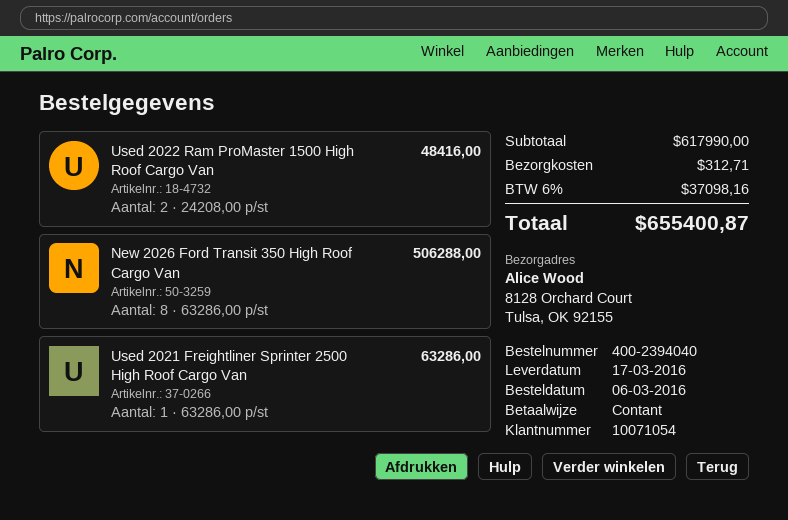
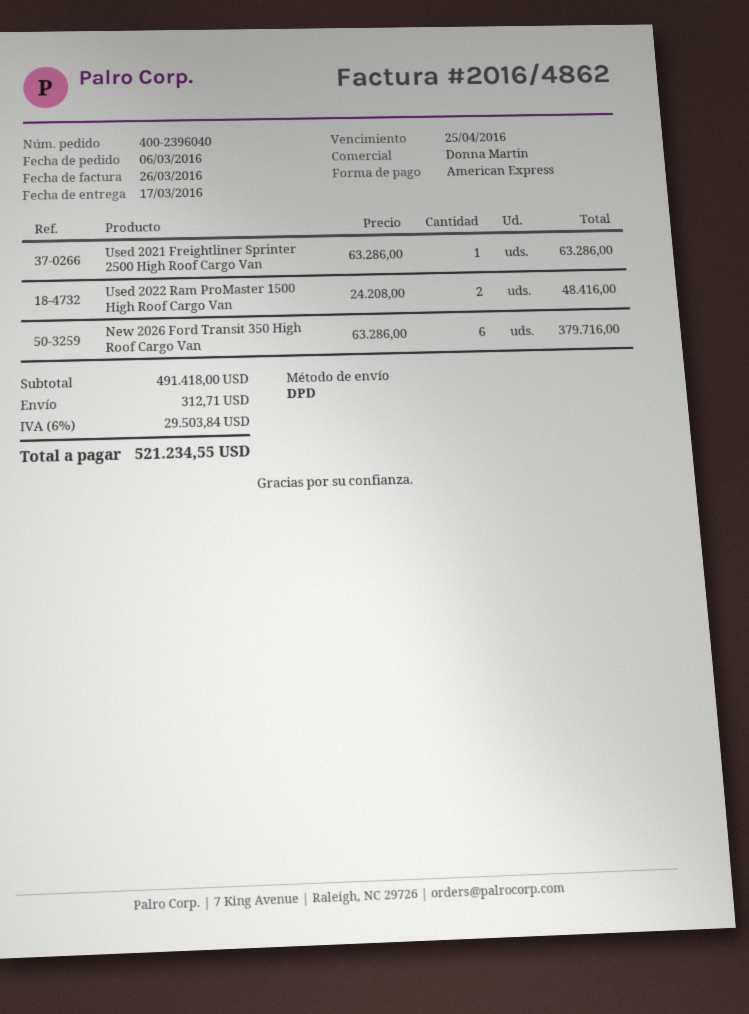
order number: 400-2394040 -> 400-2396040
payment method: cash -> American Express
New 2026 Ford Transit 350 High Roof Cargo Van: 8 x 63286.00 = 506288.00 -> 6 x 63286.00 = 379716.00
subtotal: 617990.00 -> 491418.00
tax: 6% = 37098.16 -> 6% = 29503.84
total: 655400.87 -> 521234.55

